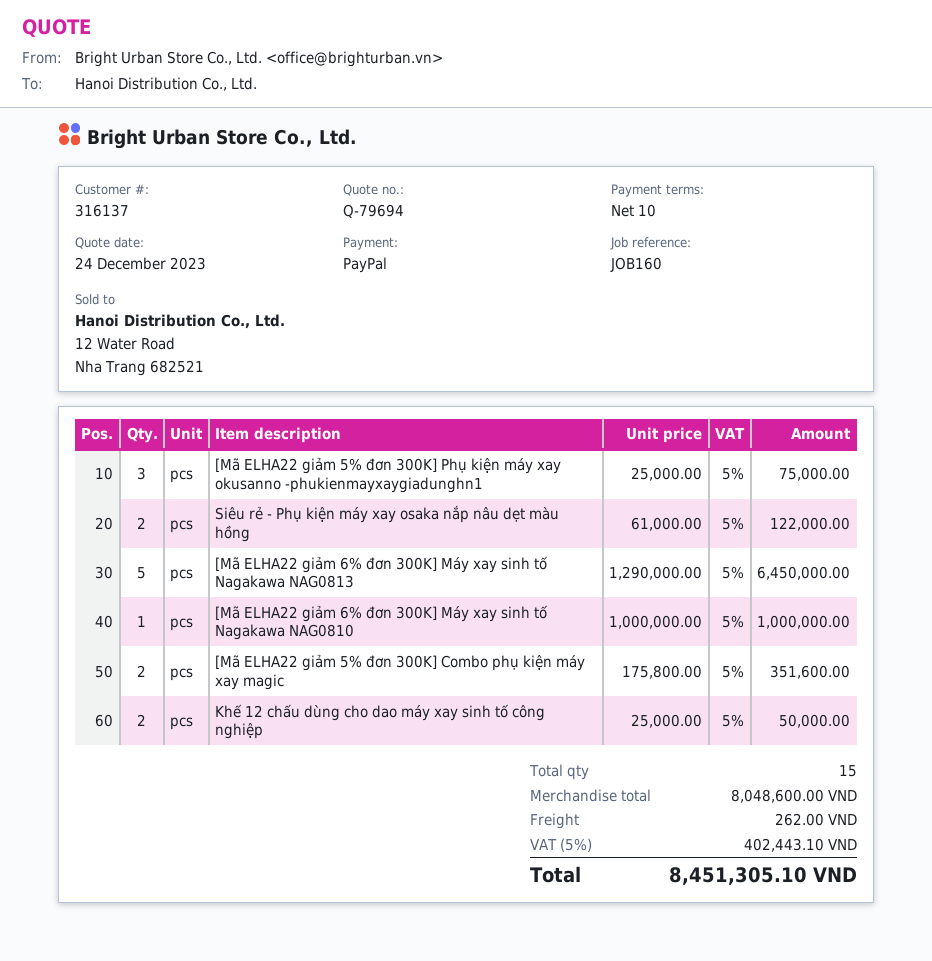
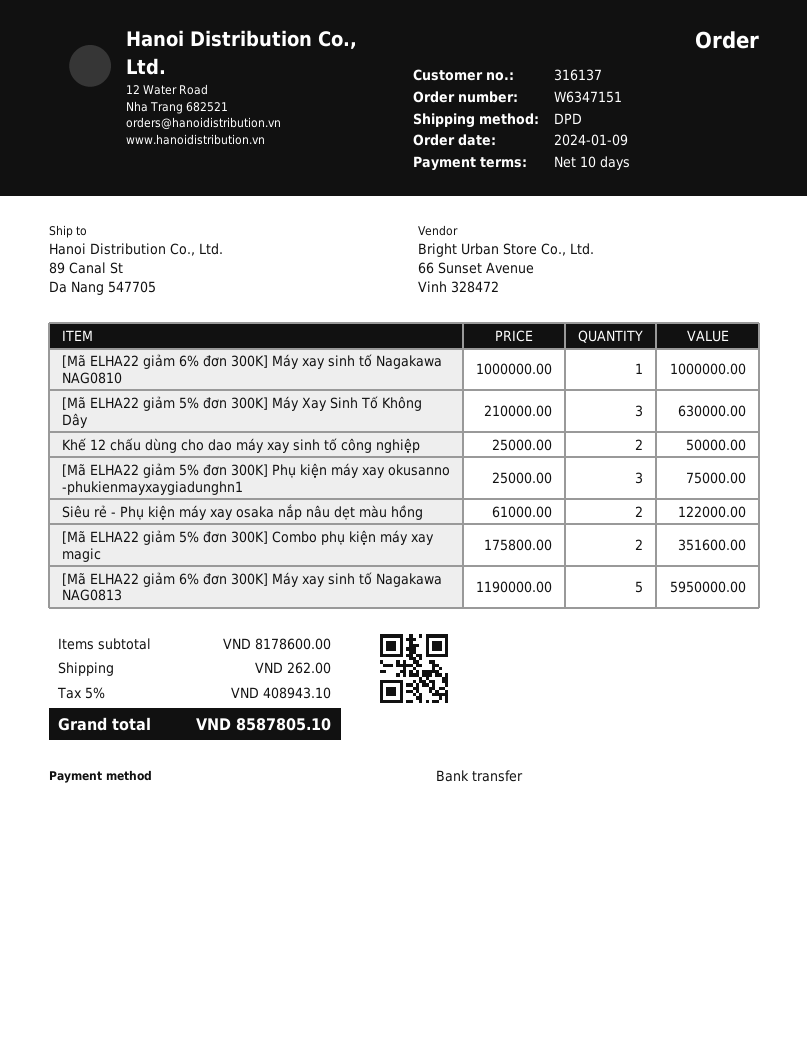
payment method: PayPal -> bank transfer
[Mã ELHA22 giảm 6% đơn 300K] Máy xay sinh tố Nagakawa NAG0813: 5 x 1290000.00 = 6450000.00 -> 5 x 1190000.00 = 5950000.00
[Mã ELHA22 giảm 5% đơn 300K] Máy Xay Sinh Tố Không Dây: none -> 3 x 210000.00 = 630000.00
subtotal: 8048600.00 -> 8178600.00
tax: 5% = 402443.10 -> 5% = 408943.10
total: 8451305.10 -> 8587805.10

